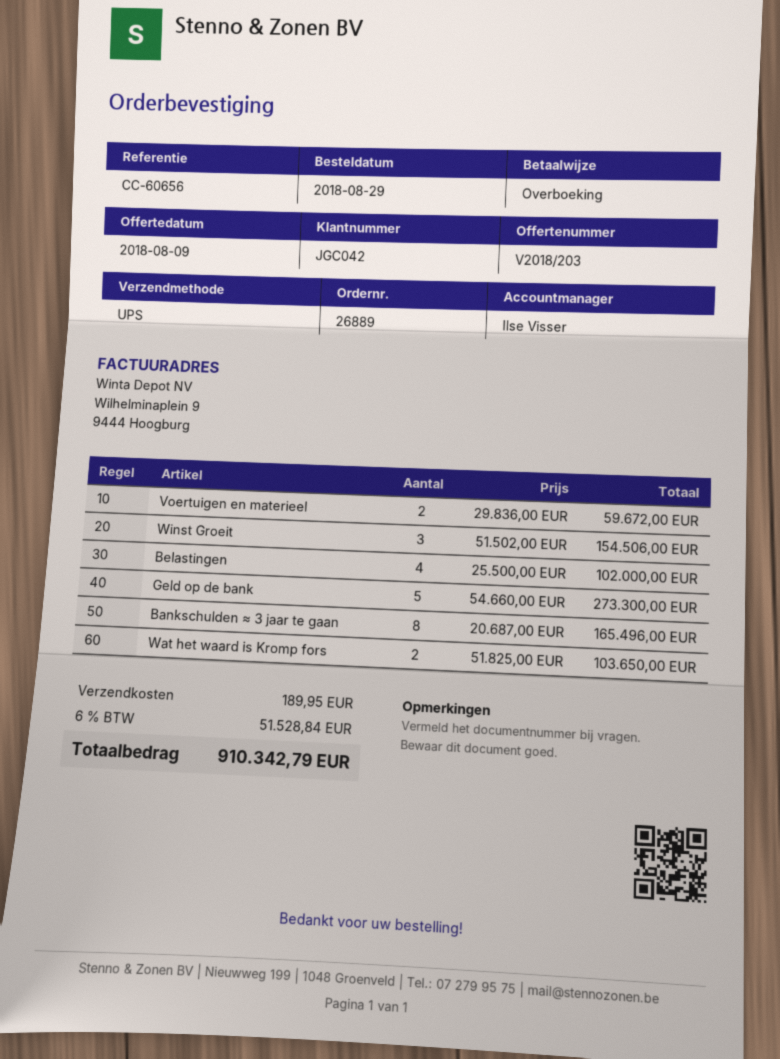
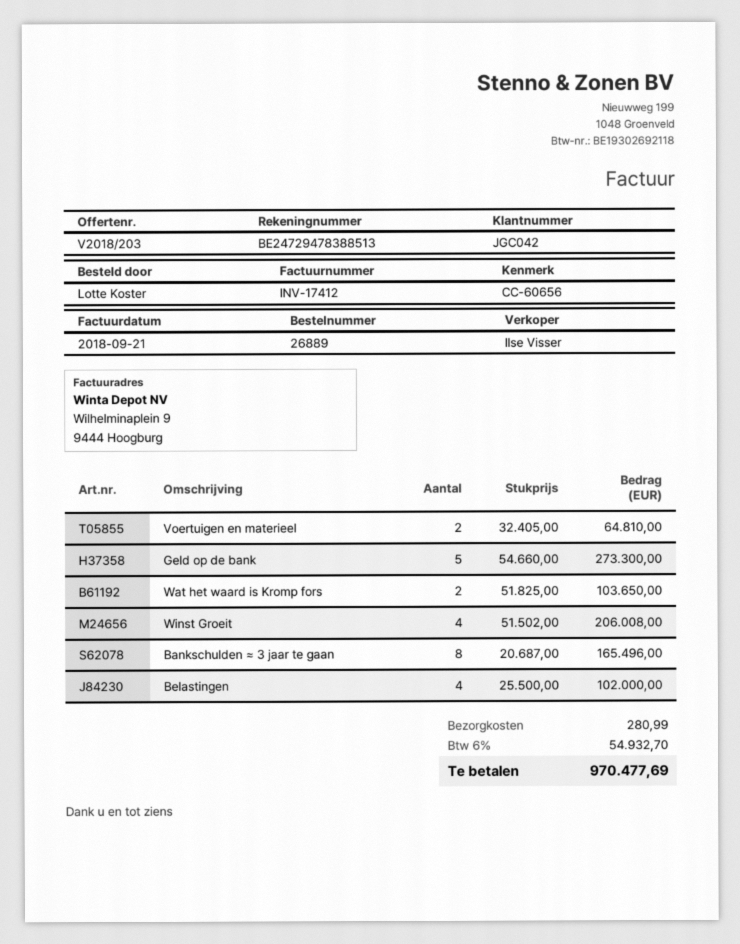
Voertuigen en materieel: 2 x 29836.00 = 59672.00 -> 2 x 32405.00 = 64810.00
Winst Groeit: 3 x 51502.00 = 154506.00 -> 4 x 51502.00 = 206008.00
shipping: 189.95 -> 280.99
tax: 6% = 51528.84 -> 6% = 54932.70
total: 910342.79 -> 970477.69

